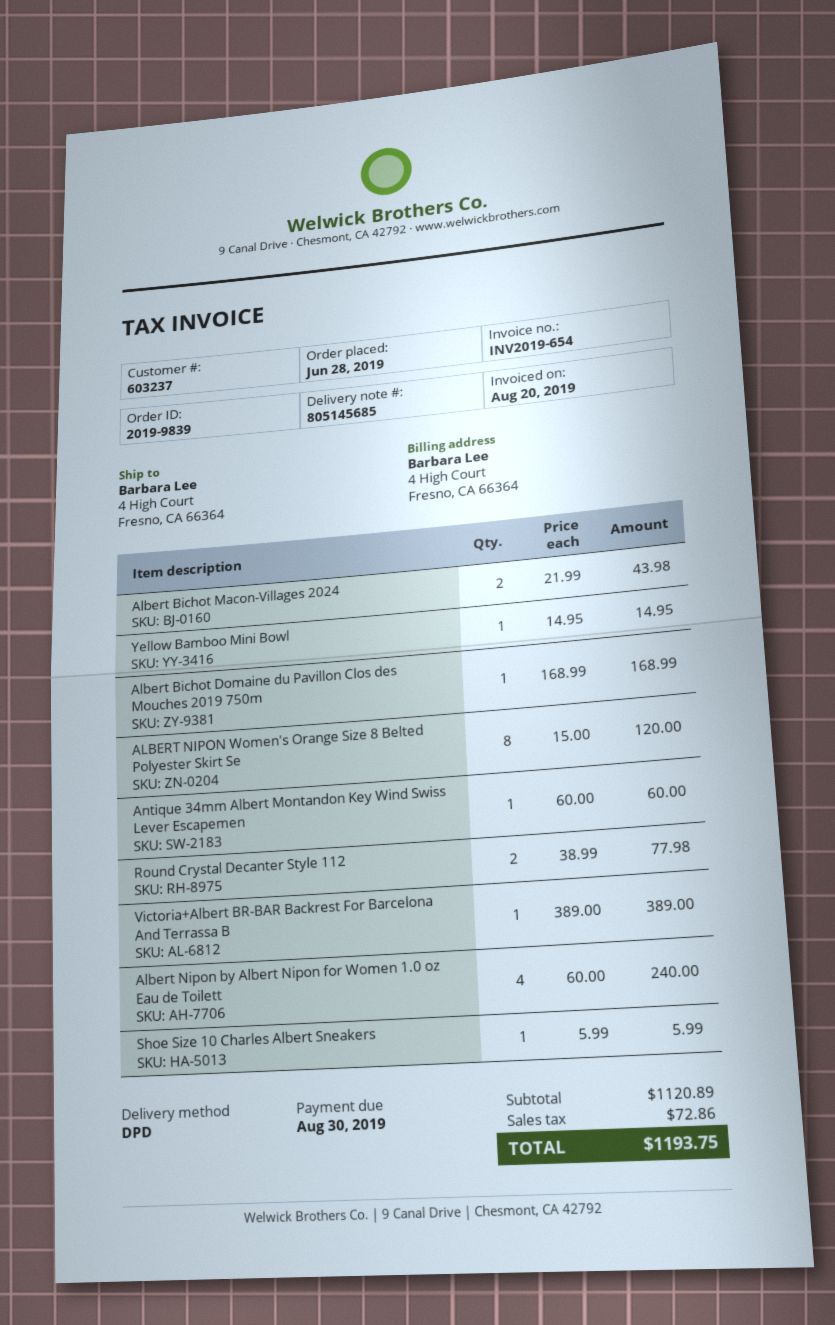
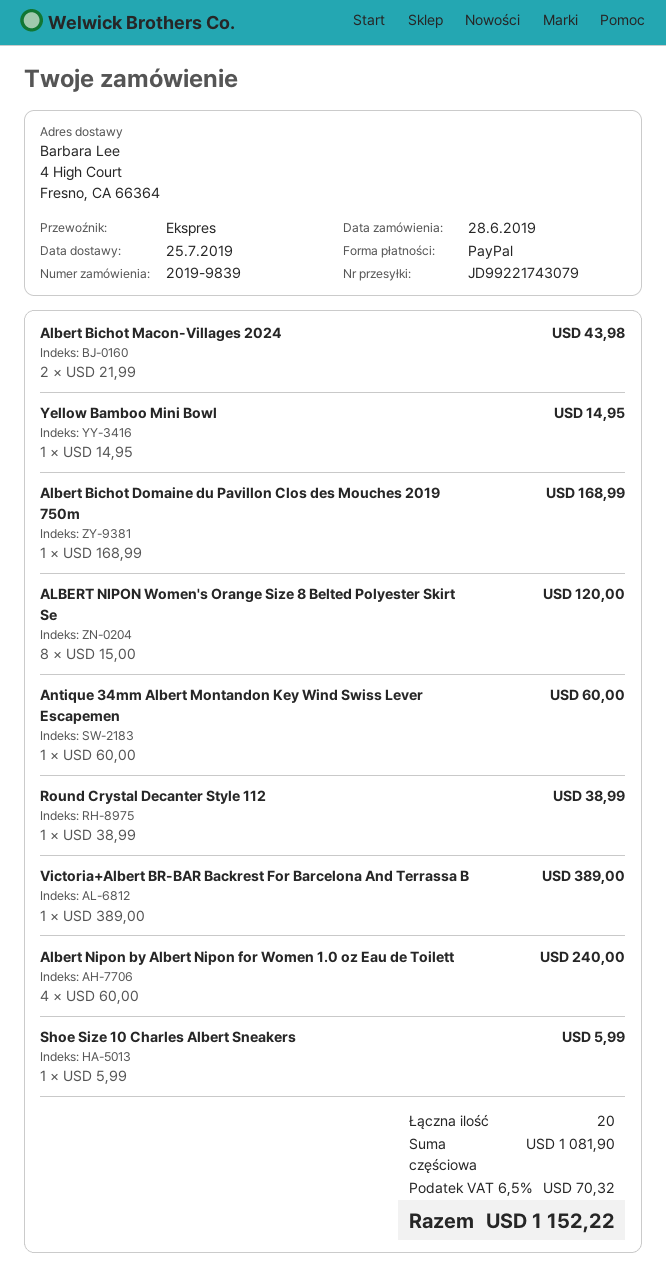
shipping method: DPD -> express
Round Crystal Decanter Style 112: 2 x 38.99 = 77.98 -> 1 x 38.99 = 38.99
subtotal: 1120.89 -> 1081.90
tax: 72.86 -> 70.32
total: 1193.75 -> 1152.22

